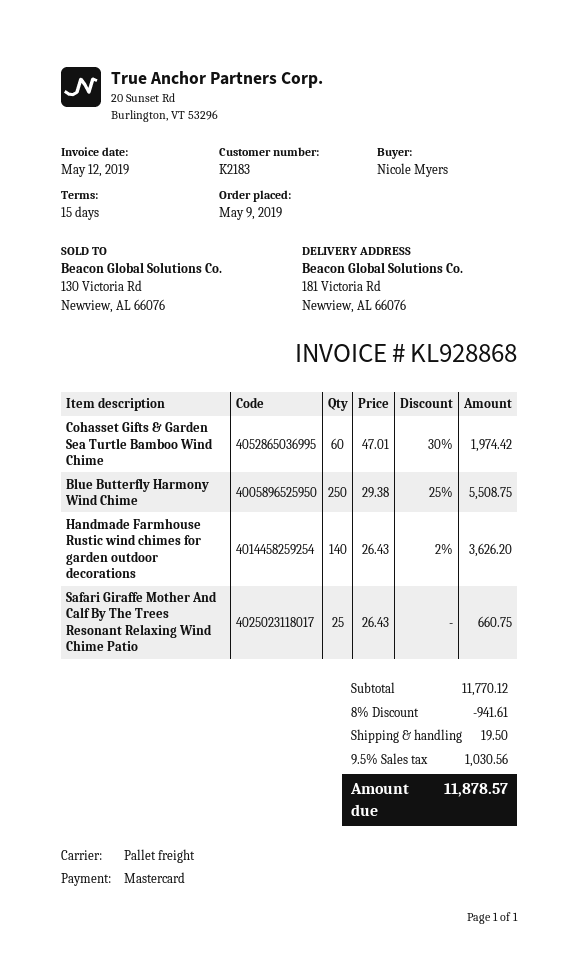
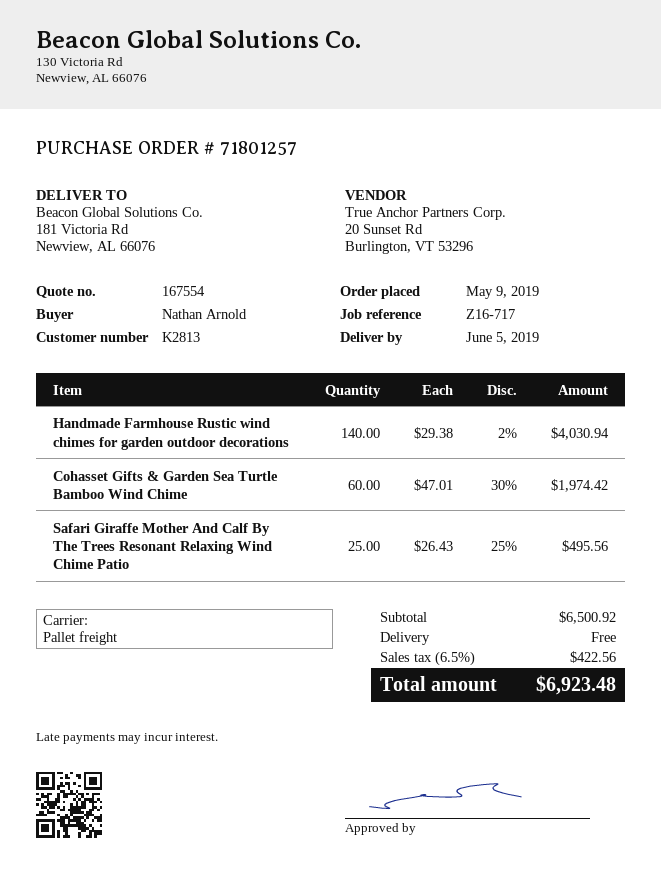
customer number: K2183 -> K2813
ordered by: Nicole Myers -> Nathan Arnold
Blue Butterfly Harmony Wind Chime: 250 x 29.38 - 25% = 5508.75 -> none
Handmade Farmhouse Rustic wind chimes for garden outdoor decorations: 140 x 26.43 - 2% = 3626.20 -> 140 x 29.38 - 2% = 4030.94
Safari Giraffe Mother And Calf By The Trees Resonant Relaxing Wind Chime Patio: 25 x 26.43 = 660.75 -> 25 x 26.43 - 25% = 495.56
subtotal: 11770.12 -> 6500.92
discount: 8% = 941.61 -> none
shipping: 19.50 -> 0.00
tax: 9.5% = 1030.56 -> 6.5% = 422.56
total: 11878.57 -> 6923.48

